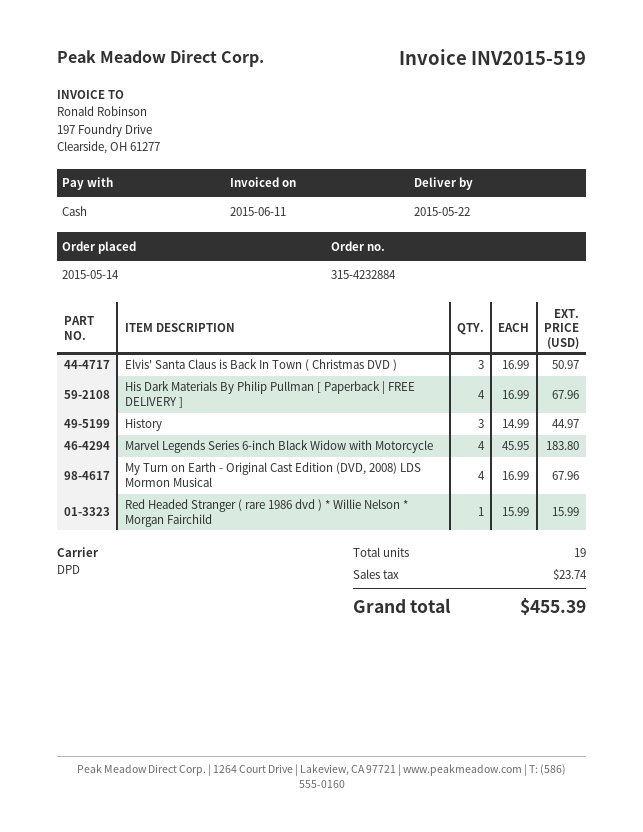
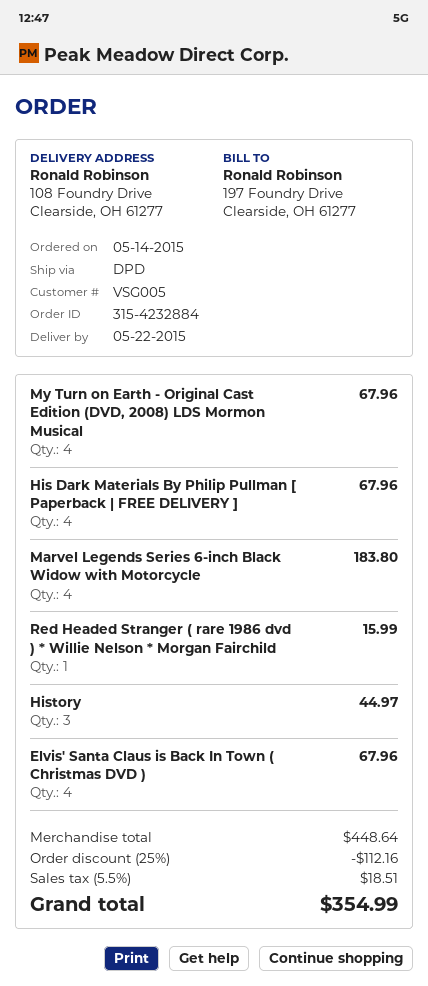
Elvis' Santa Claus is Back In Town ( Christmas DVD ): 3 for 50.97 -> 4 for 67.96
discount: none -> 25% = 112.16
tax: 23.74 -> 18.51
total: 455.39 -> 354.99

